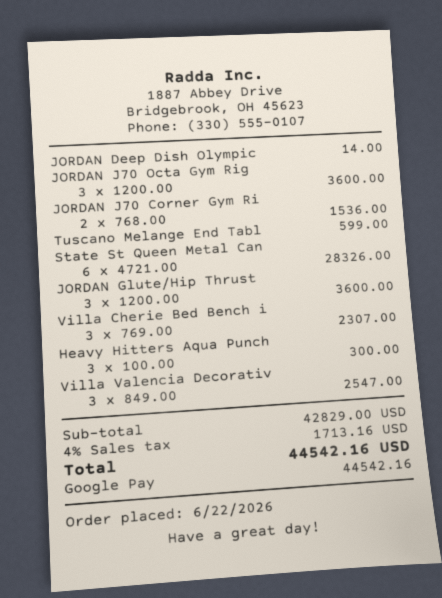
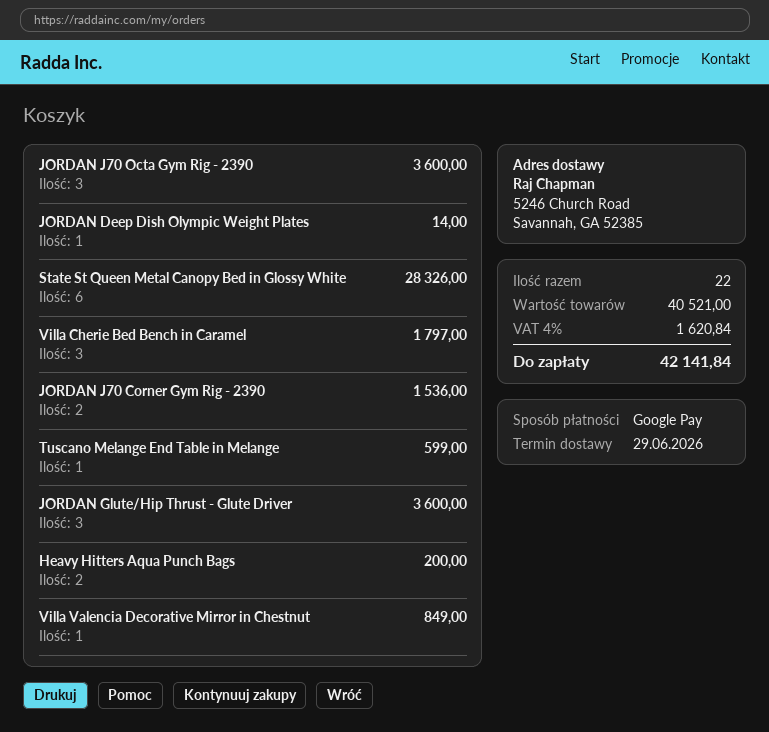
Villa Cherie Bed Bench i: 3 for 2307.00 -> 3 for 1797.00
Heavy Hitters Aqua Punch: 3 for 300.00 -> 2 for 200.00
Villa Valencia Decorativ: 3 for 2547.00 -> 1 for 849.00
subtotal: 42829.00 -> 40521.00
tax: 4% = 1713.16 -> 4% = 1620.84
total: 44542.16 -> 42141.84

